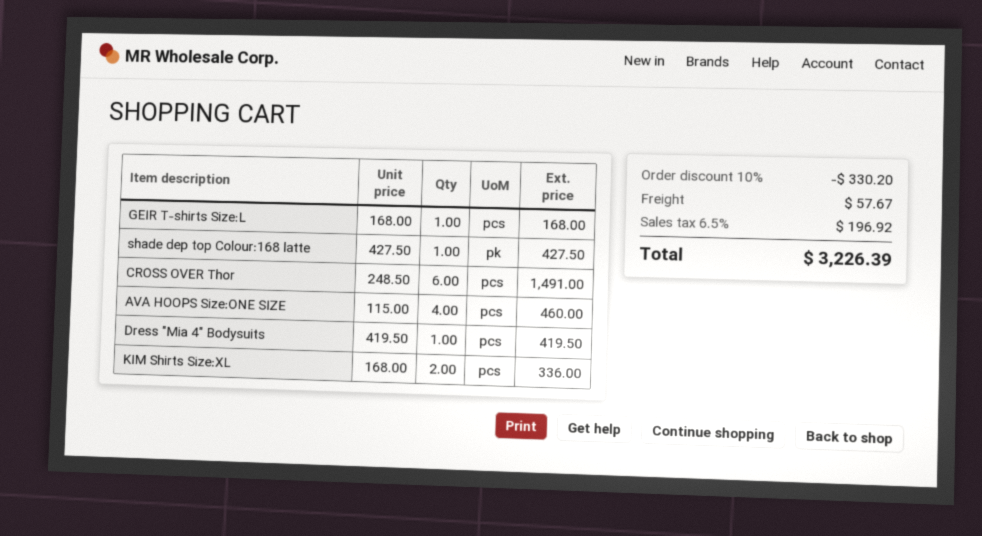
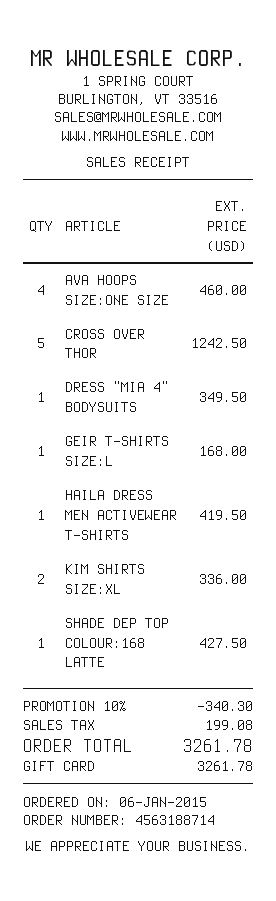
CROSS OVER Thor: 6 for 1491.00 -> 5 for 1242.50
Dress "Mia 4" Bodysuits: 1 for 419.50 -> 1 for 349.50
HAILA DRESS MEN ACTIVEWEAR T-SHIRTS: none -> 1 for 419.50
discount: 10% = 330.20 -> 10% = 340.30
shipping: 57.67 -> none
tax: 196.92 -> 199.08
total: 3226.39 -> 3261.78

